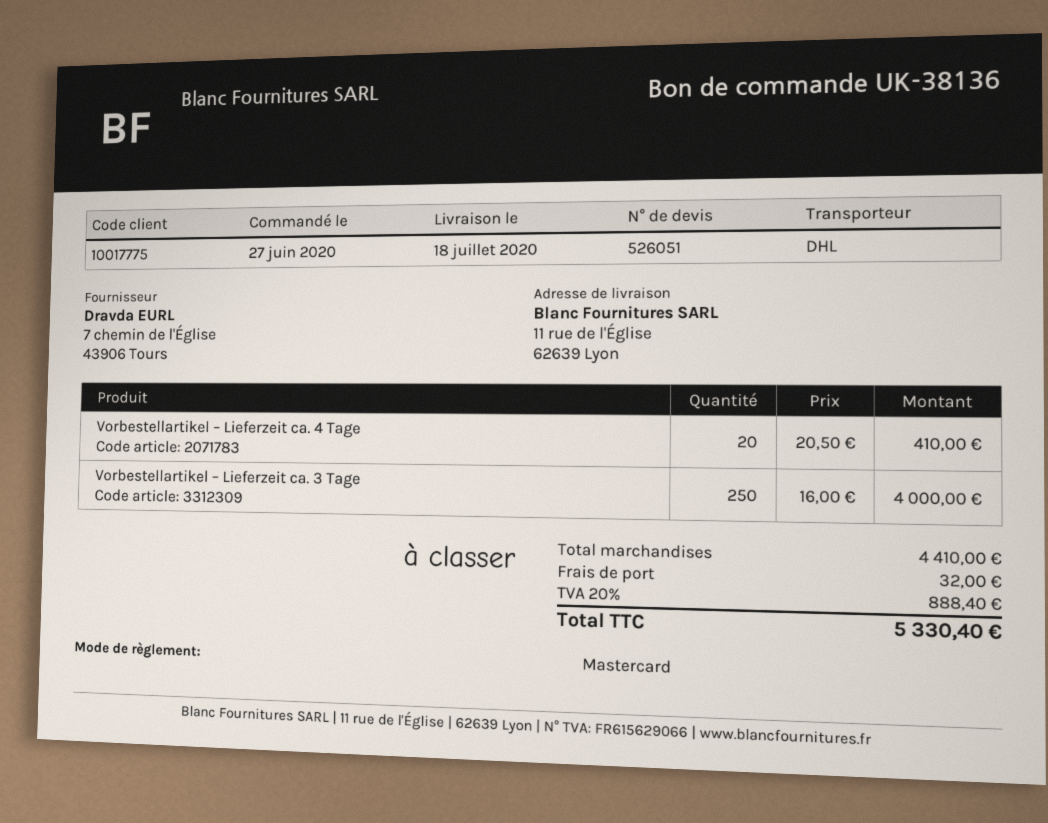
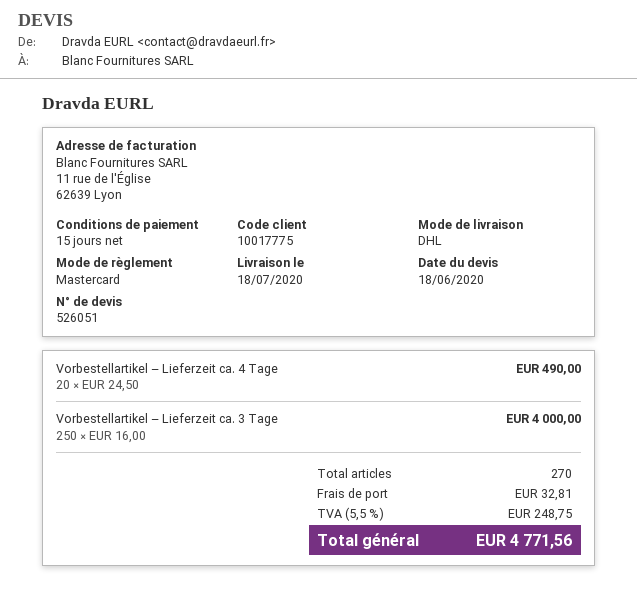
Vorbestellartikel – Lieferzeit ca. 4 Tage: 20 x 20.50 = 410.00 -> 20 x 24.50 = 490.00
shipping: 32.00 -> 32.81
tax: 20% = 888.40 -> 5.5% = 248.75
total: 5330.40 -> 4771.56

